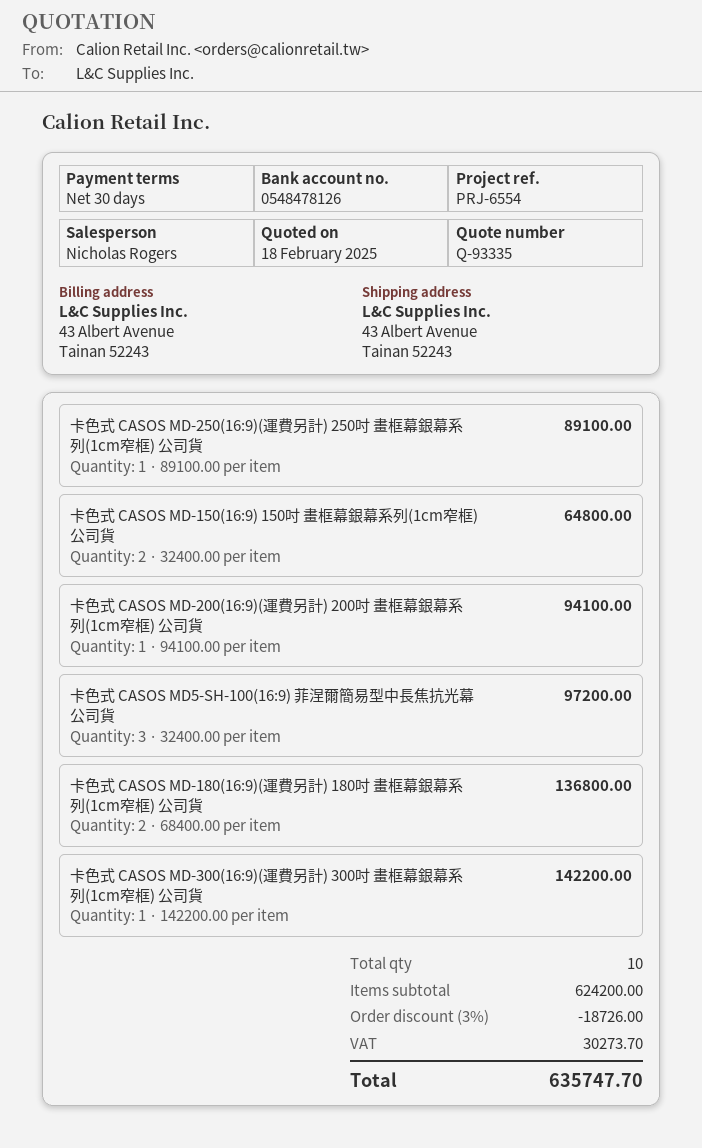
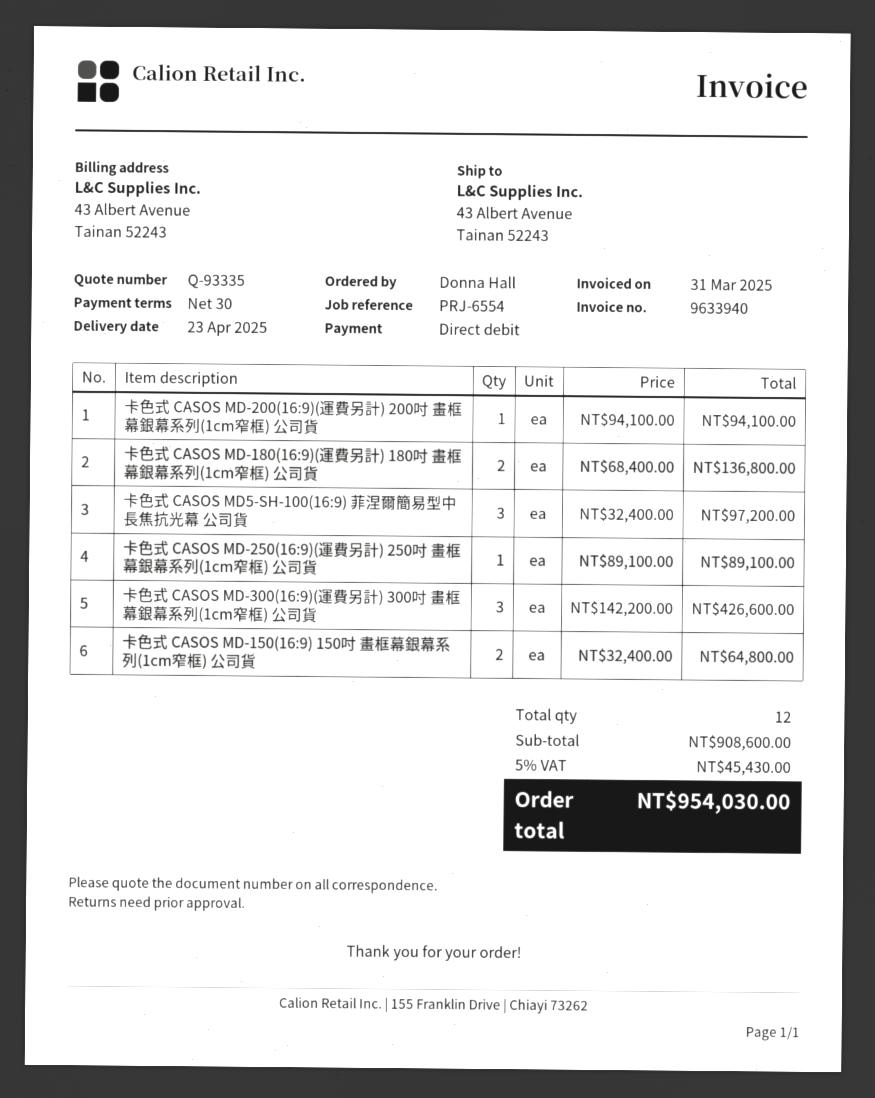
卡色式 CASOS MD-300(16:9)(運費另計) 300吋 畫框幕銀幕系列(1cm窄框) 公司貨: 1 x 142200.00 = 142200.00 -> 3 x 142200.00 = 426600.00
total quantity: 10 -> 12
subtotal: 624200.00 -> 908600.00
discount: 3% = 18726.00 -> none
tax: 30273.70 -> 45430.00
total: 635747.70 -> 954030.00

